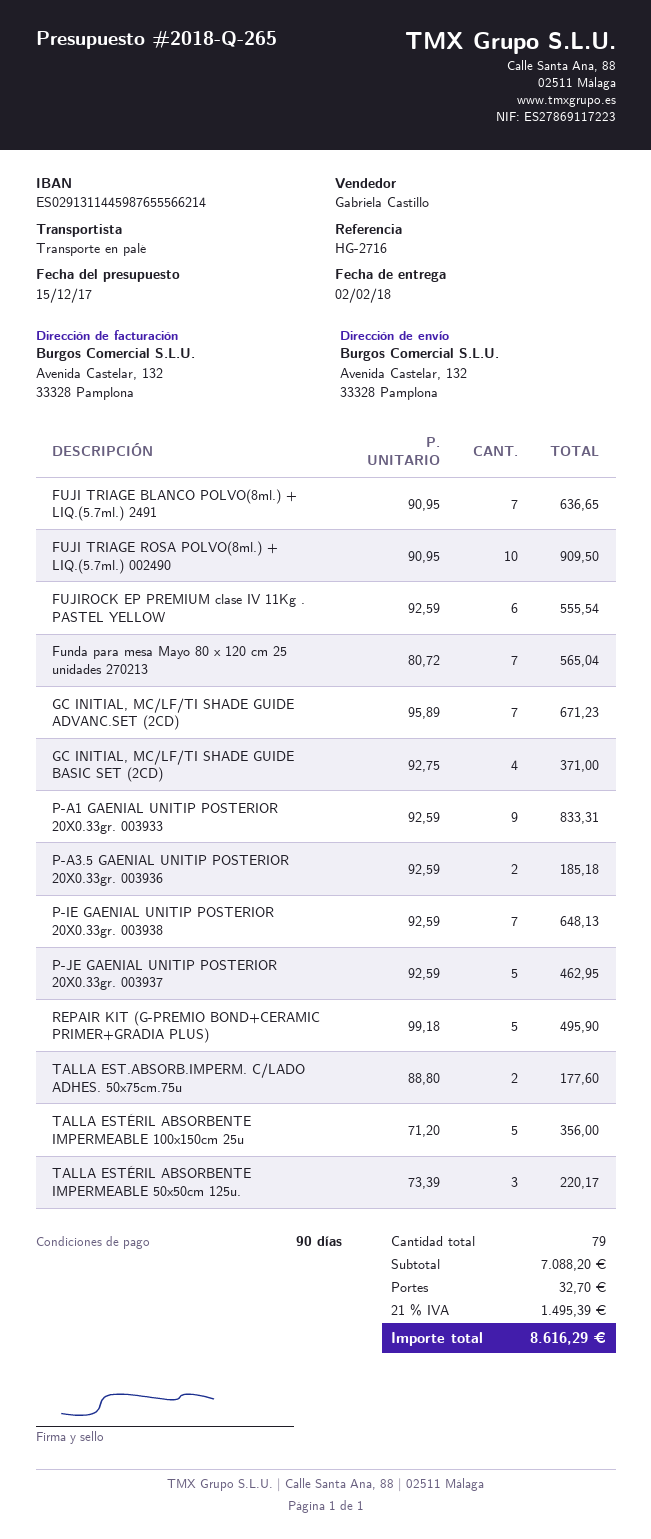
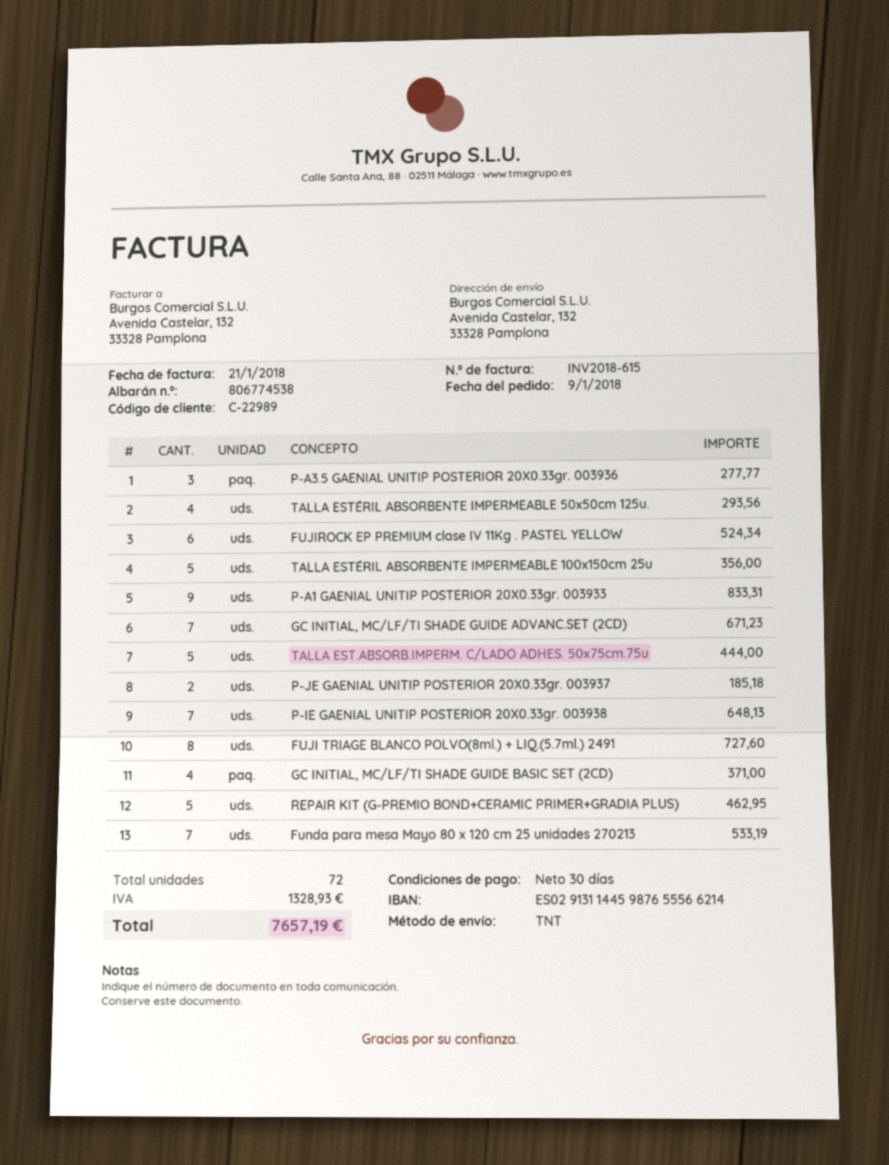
payment terms: 90 days -> 30 days
shipping method: pallet freight -> TNT
FUJI TRIAGE BLANCO POLVO(8ml.) + LIQ.(5.7ml.) 2491: 7 for 636.65 -> 8 for 727.60
FUJI TRIAGE ROSA POLVO(8ml.) + LIQ.(5.7ml.) 002490: 10 for 909.50 -> none
FUJIROCK EP PREMIUM clase IV 11Kg . PASTEL YELLOW: 6 for 555.54 -> 6 for 524.34
Funda para mesa Mayo 80 x 120 cm 25 unidades 270213: 7 for 565.04 -> 7 for 533.19
P-A3.5 GAENIAL UNITIP POSTERIOR 20X0.33gr. 003936: 2 for 185.18 -> 3 for 277.77
P-JE GAENIAL UNITIP POSTERIOR 20X0.33gr. 003937: 5 for 462.95 -> 2 for 185.18
REPAIR KIT (G-PREMIO BOND+CERAMIC PRIMER+GRADIA PLUS): 5 for 495.90 -> 5 for 462.95
TALLA EST.ABSORB.IMPERM. C/LADO ADHES. 50x75cm.75u: 2 for 177.60 -> 5 for 444.00
TALLA ESTÉRIL ABSORBENTE IMPERMEABLE 50x50cm 125u.: 3 for 220.17 -> 4 for 293.56
total quantity: 79 -> 72
shipping: 32.70 -> none
tax: 1495.39 -> 1328.93
total: 8616.29 -> 7657.19

